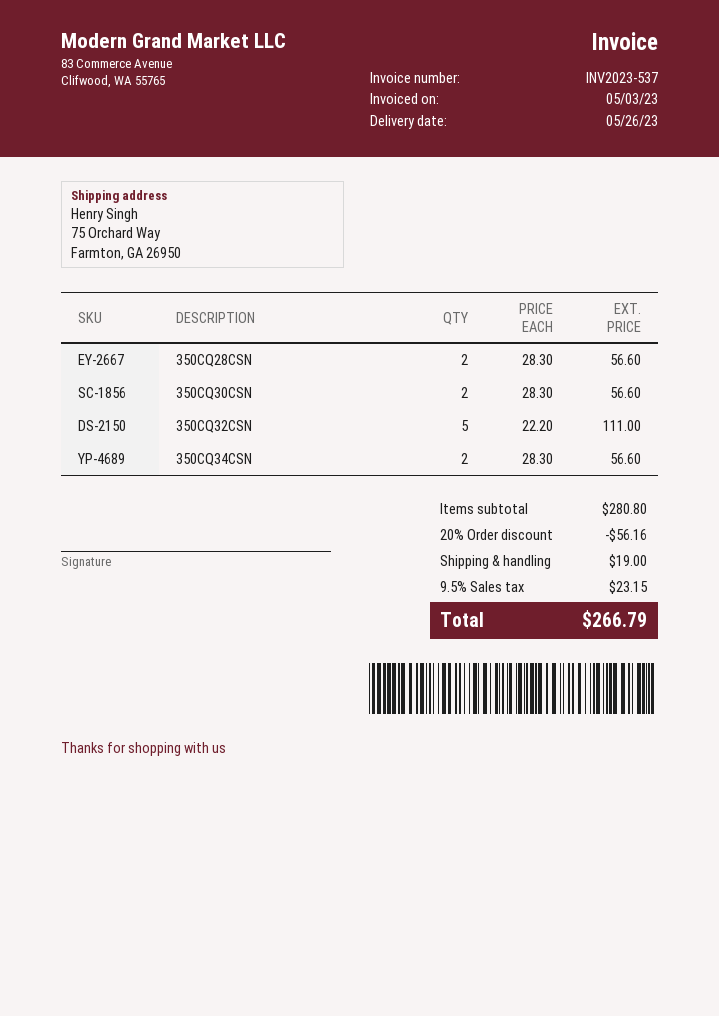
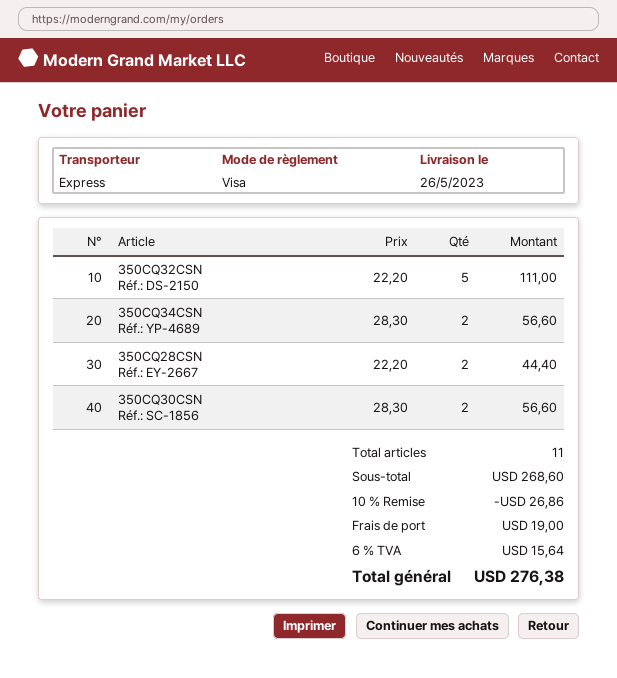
350CQ28CSN: 2 x 28.30 = 56.60 -> 2 x 22.20 = 44.40
subtotal: 280.80 -> 268.60
discount: 20% = 56.16 -> 10% = 26.86
tax: 9.5% = 23.15 -> 6% = 15.64
total: 266.79 -> 276.38

